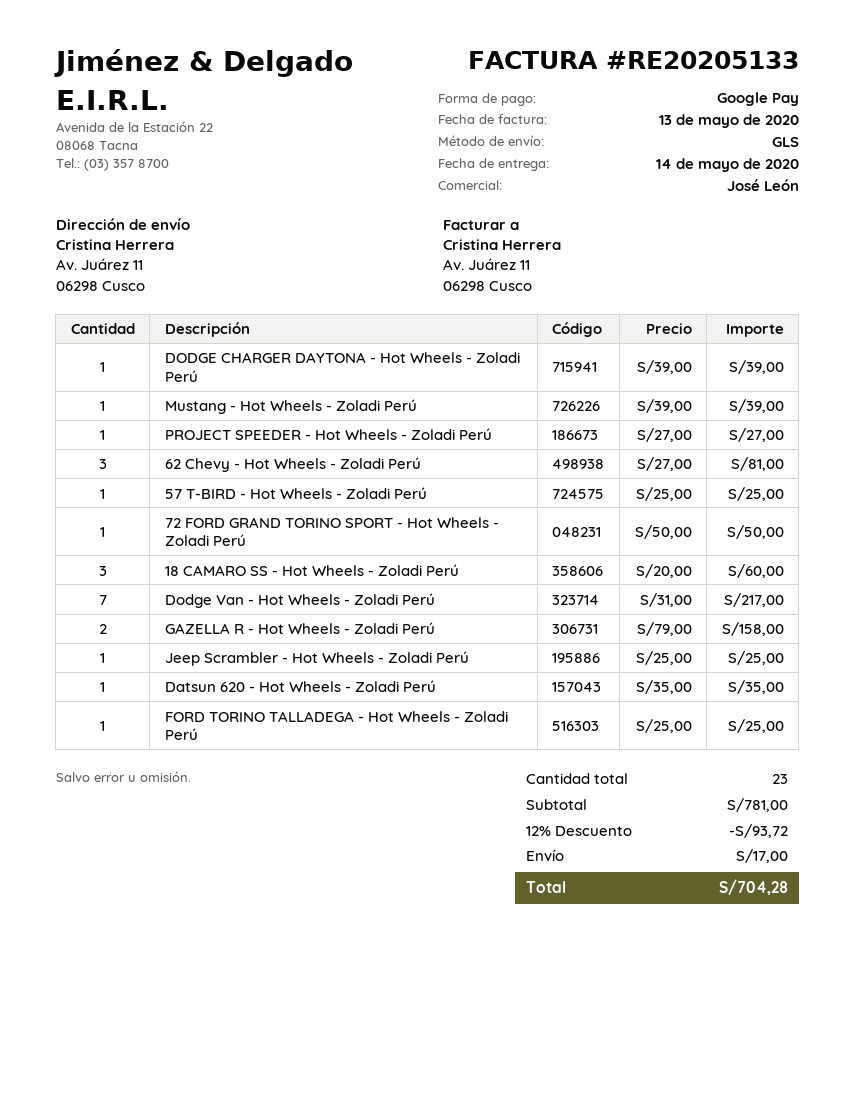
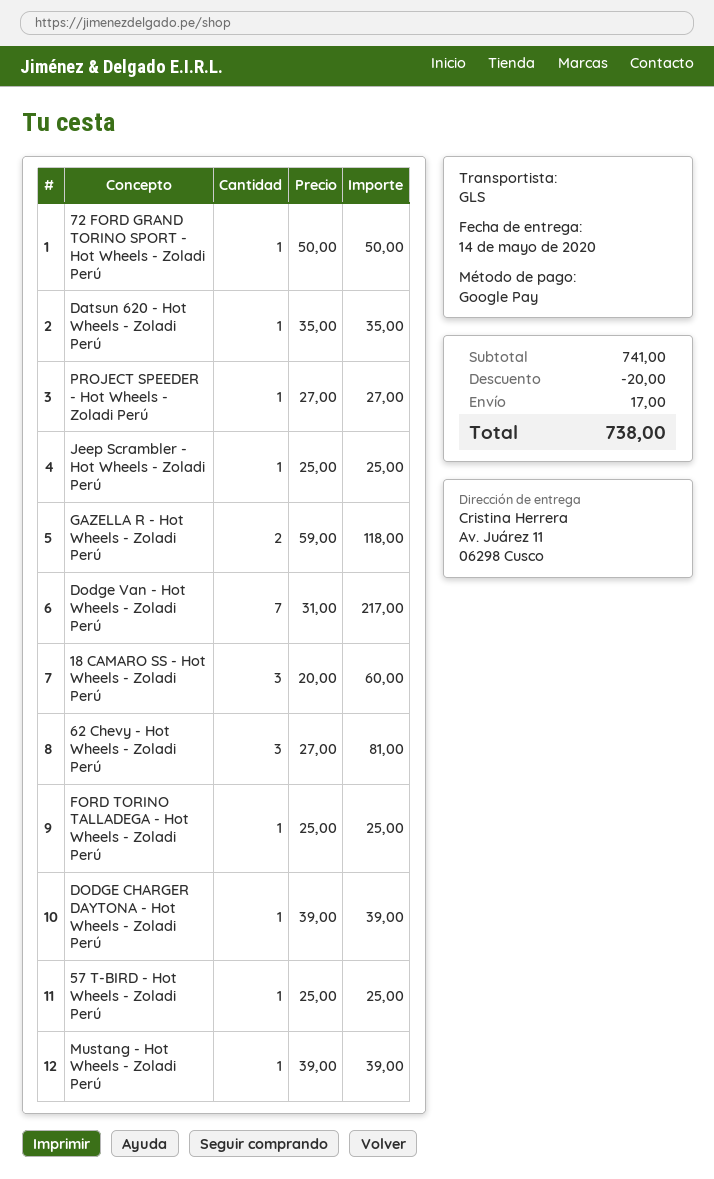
GAZELLA R - Hot Wheels - Zoladi Perú: 2 x 79.00 = 158.00 -> 2 x 59.00 = 118.00
subtotal: 781.00 -> 741.00
discount: 93.72 -> 20.00
total: 704.28 -> 738.00

